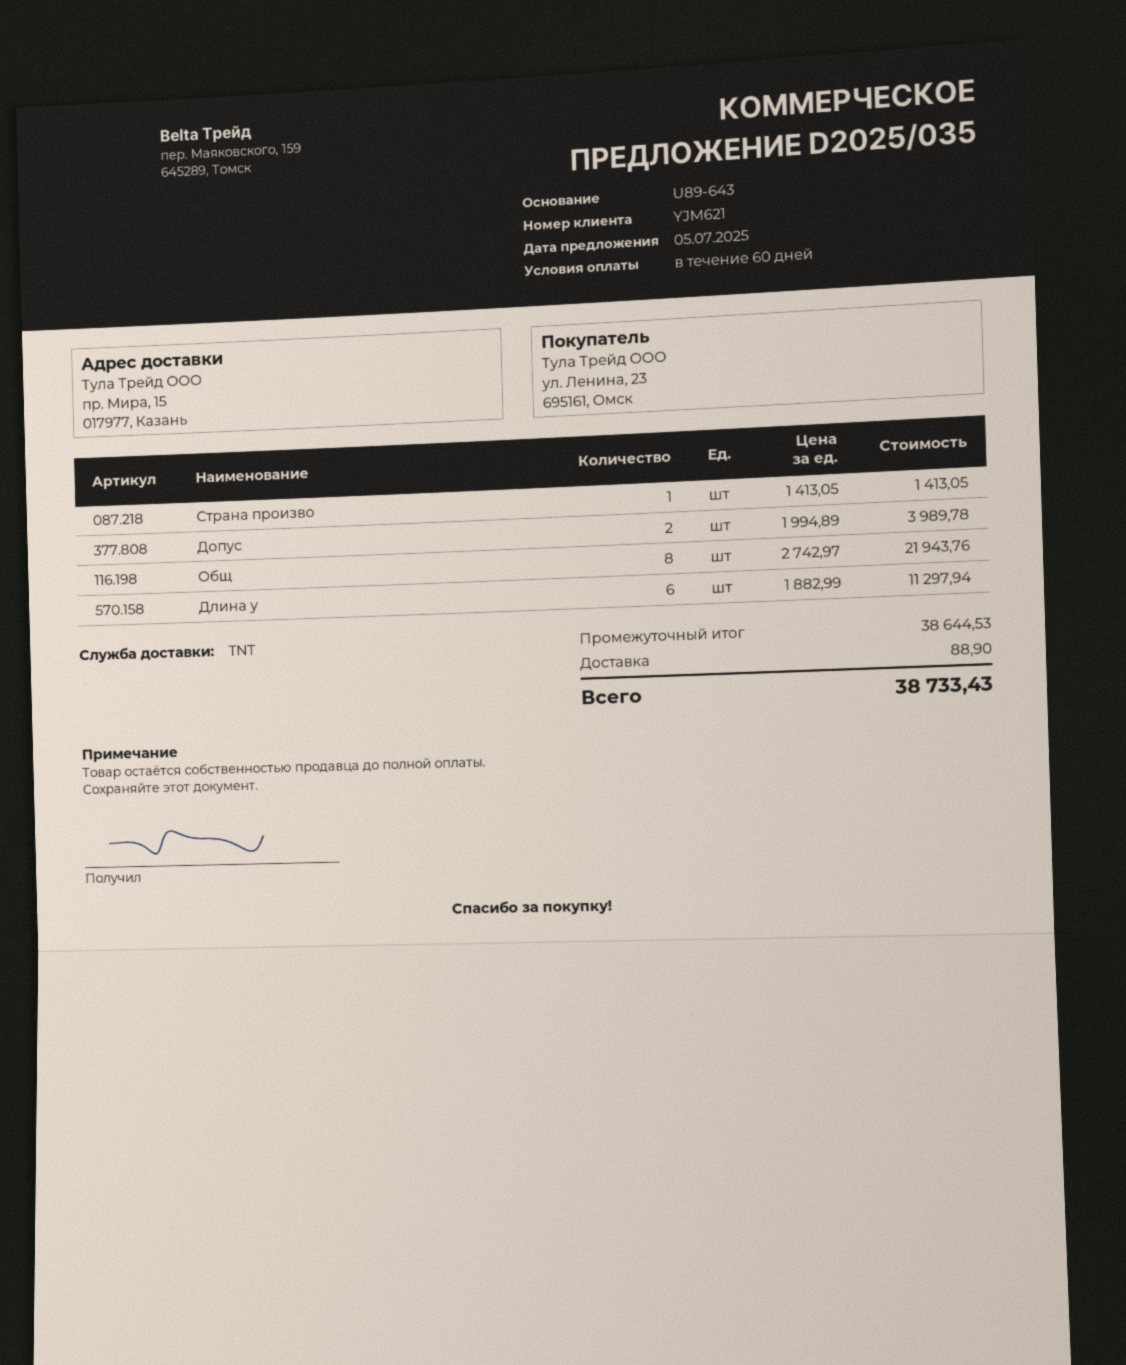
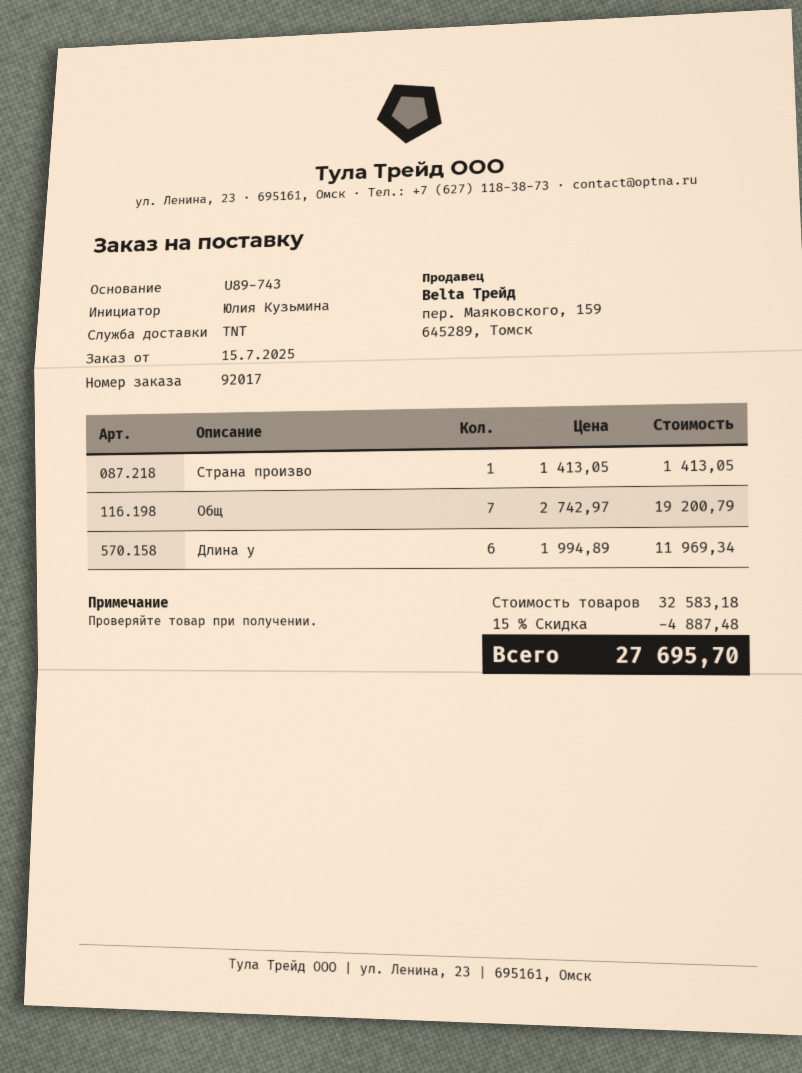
reference: U89-643 -> U89-743
Допус: 2 x 1994.89 = 3989.78 -> none
Общ: 8 x 2742.97 = 21943.76 -> 7 x 2742.97 = 19200.79
Длина у: 6 x 1882.99 = 11297.94 -> 6 x 1994.89 = 11969.34
subtotal: 38644.53 -> 32583.18
discount: none -> 15% = 4887.48
shipping: 88.90 -> none
total: 38733.43 -> 27695.70

